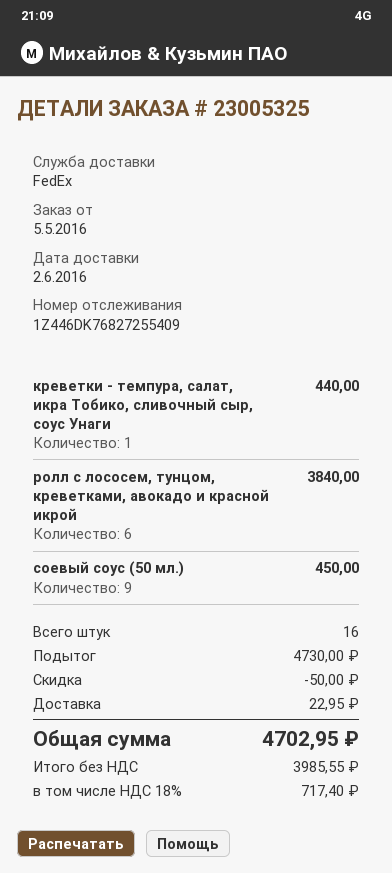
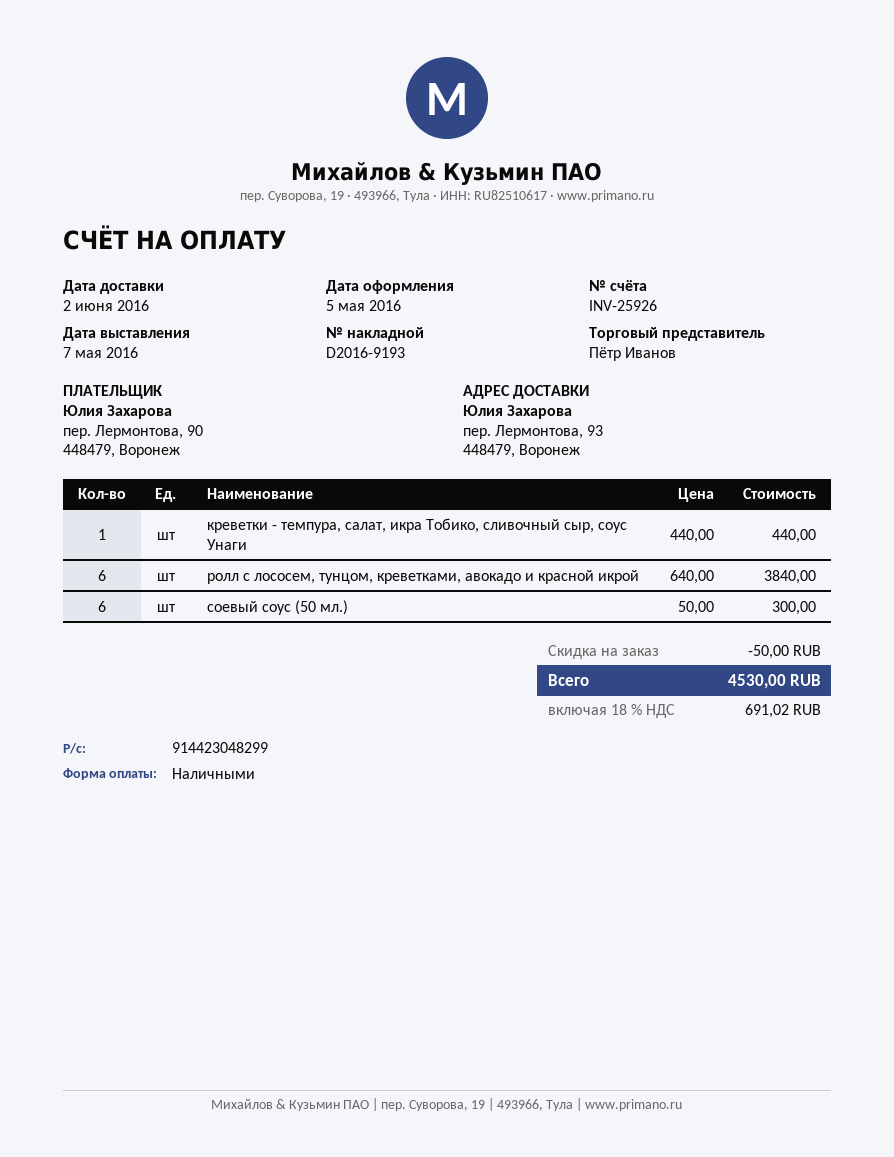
соевый соус (50 мл.): 9 for 450.00 -> 6 for 300.00
shipping: 22.95 -> none
tax: 18% = 717.40 -> 18% = 691.02
total: 4702.95 -> 4530.00

